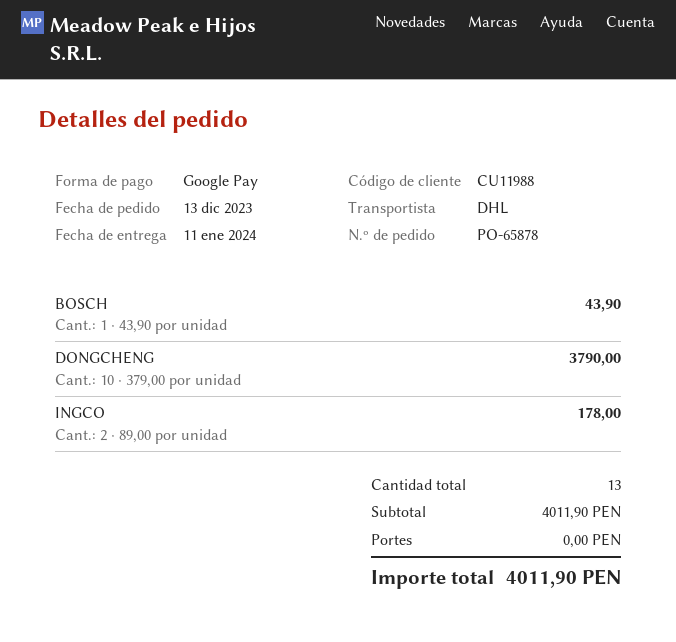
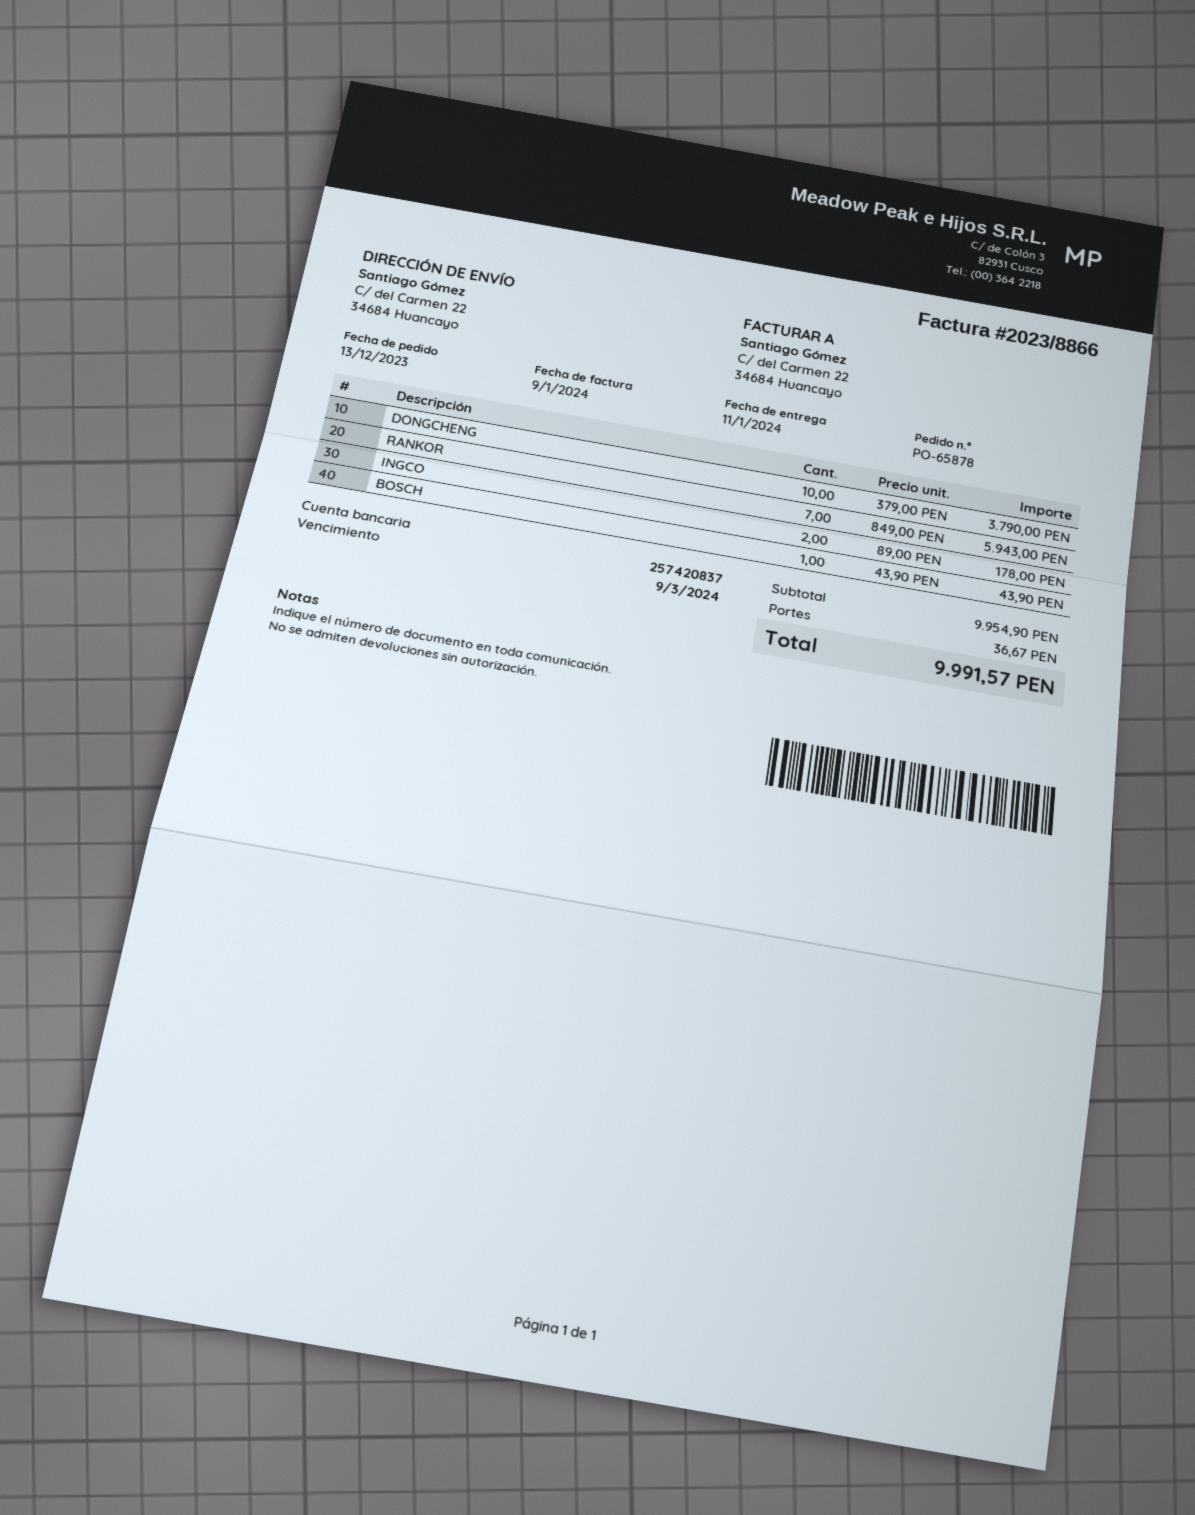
RANKOR: none -> 7 x 849.00 = 5943.00
subtotal: 4011.90 -> 9954.90
shipping: 0.00 -> 36.67
total: 4011.90 -> 9991.57

